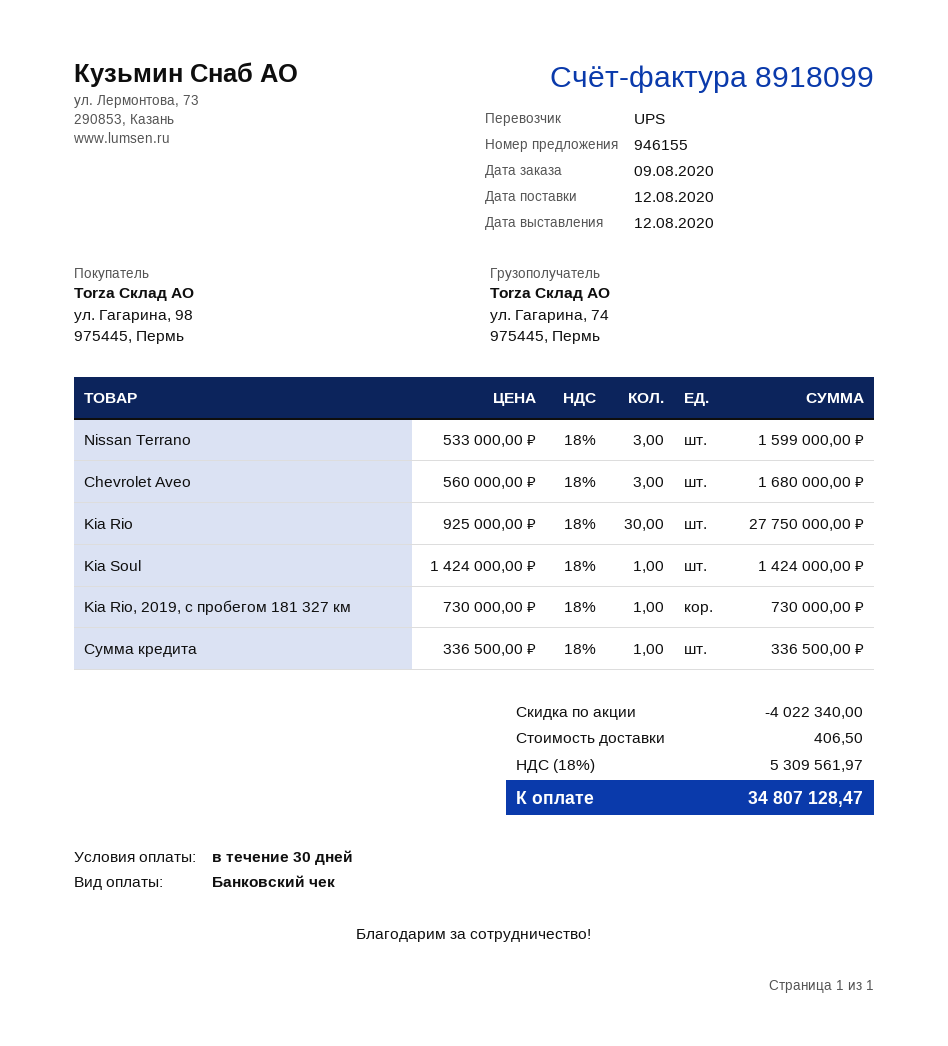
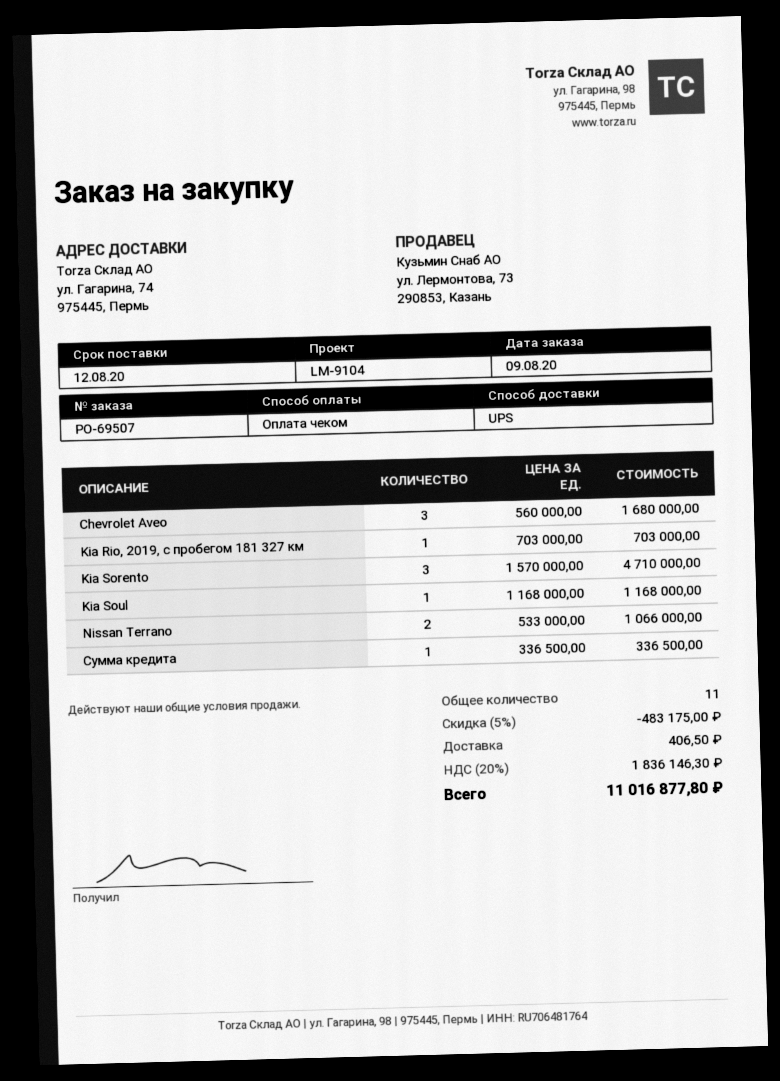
Nissan Terrano: 3 x 533000.00 = 1599000.00 -> 2 x 533000.00 = 1066000.00
Kia Rio: 30 x 925000.00 = 27750000.00 -> none
Kia Soul: 1 x 1424000.00 = 1424000.00 -> 1 x 1168000.00 = 1168000.00
Kia Rio, 2019, с пробегом 181 327 км: 1 x 730000.00 = 730000.00 -> 1 x 703000.00 = 703000.00
Kia Sorento: none -> 3 x 1570000.00 = 4710000.00
discount: 4022340.00 -> 483175.00
tax: 18% = 5309561.97 -> 20% = 1836146.30
total: 34807128.47 -> 11016877.80

